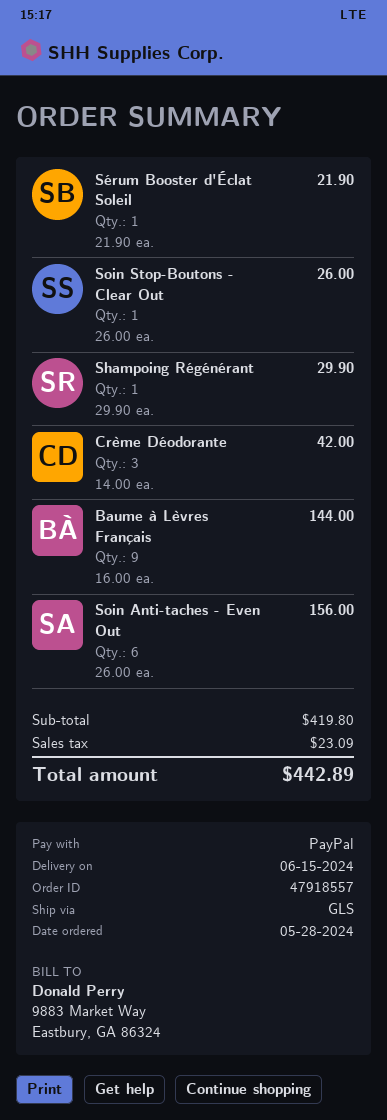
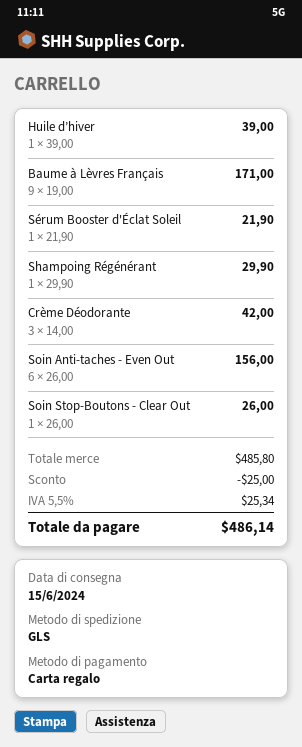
payment method: PayPal -> gift card
Baume à Lèvres Français: 9 x 16.00 = 144.00 -> 9 x 19.00 = 171.00
Huile d’hiver: none -> 1 x 39.00 = 39.00
subtotal: 419.80 -> 485.80
discount: none -> 25.00
tax: 23.09 -> 25.34
total: 442.89 -> 486.14

